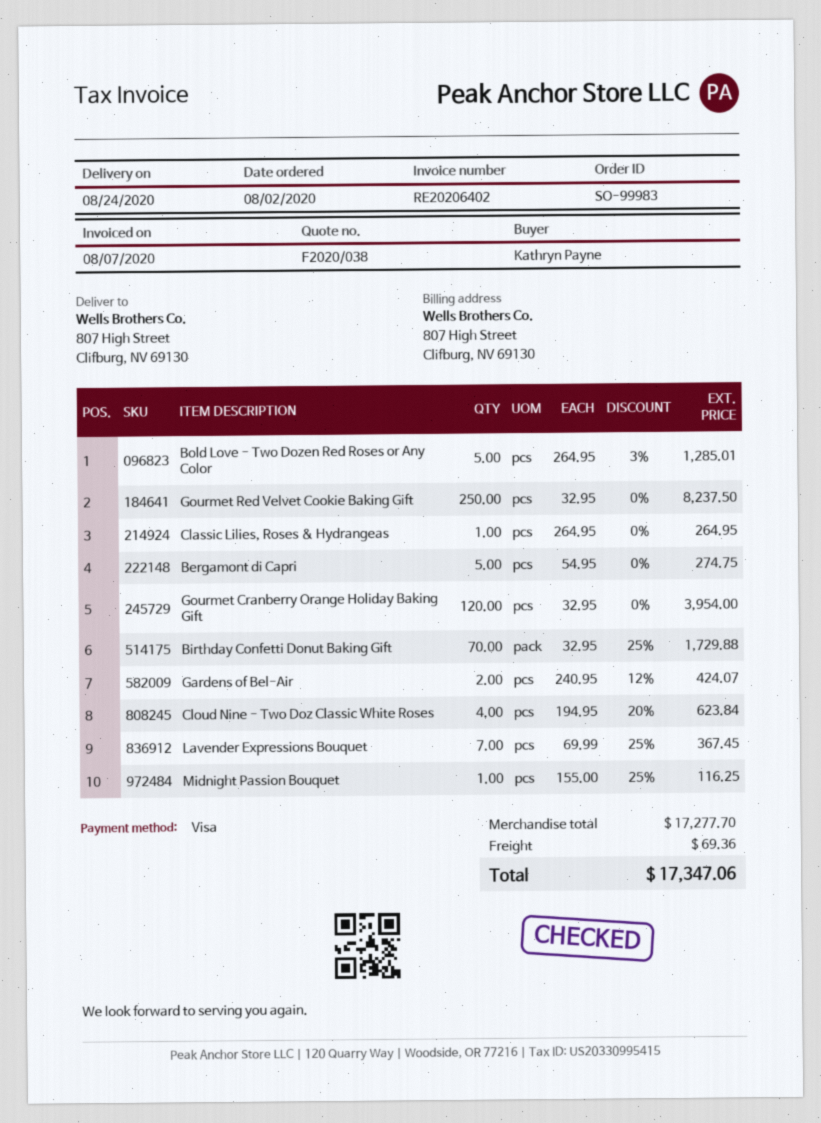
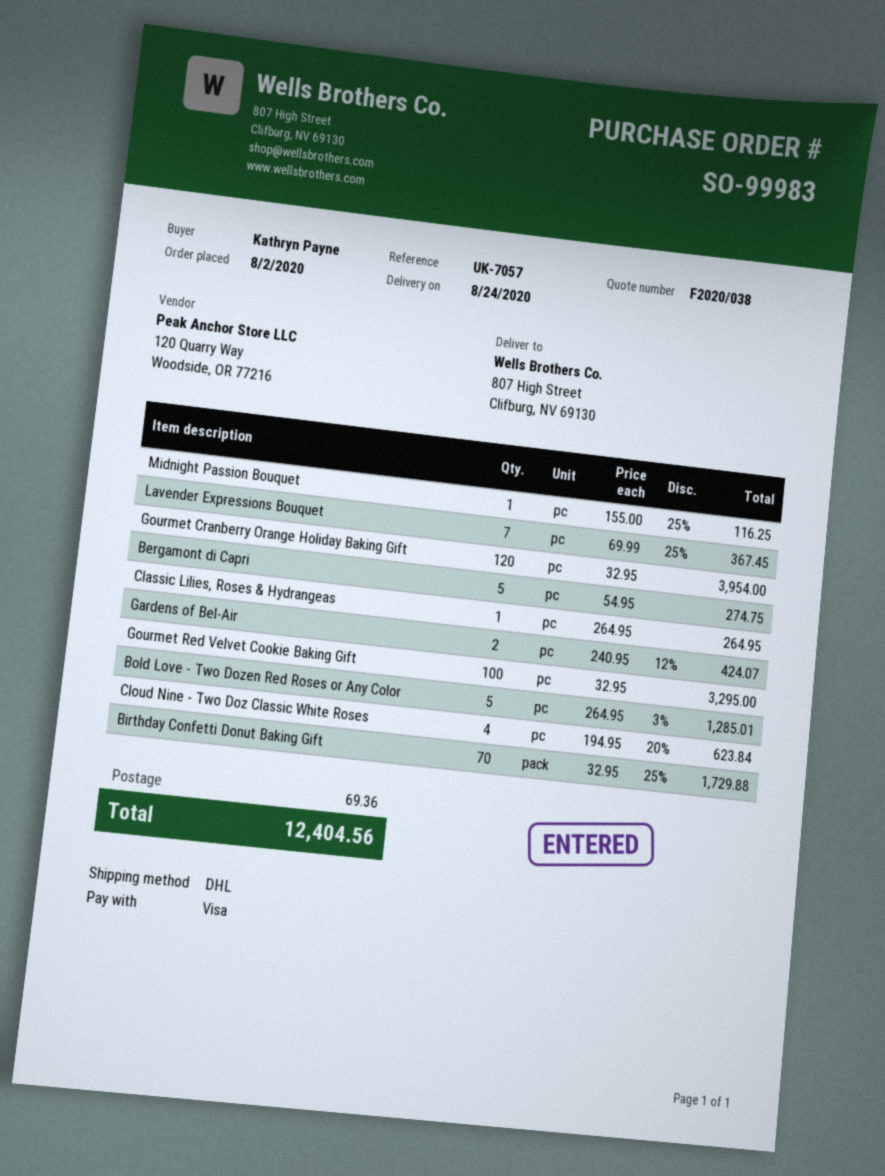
Gourmet Red Velvet Cookie Baking Gift: 250 x 32.95 = 8237.50 -> 100 x 32.95 = 3295.00
total: 17347.06 -> 12404.56

